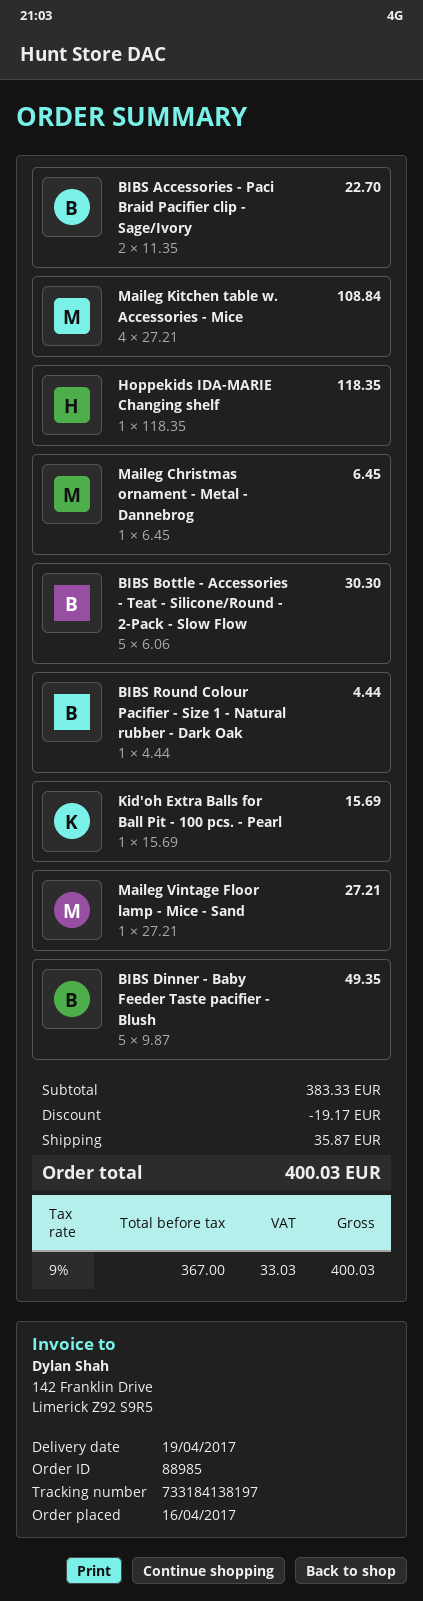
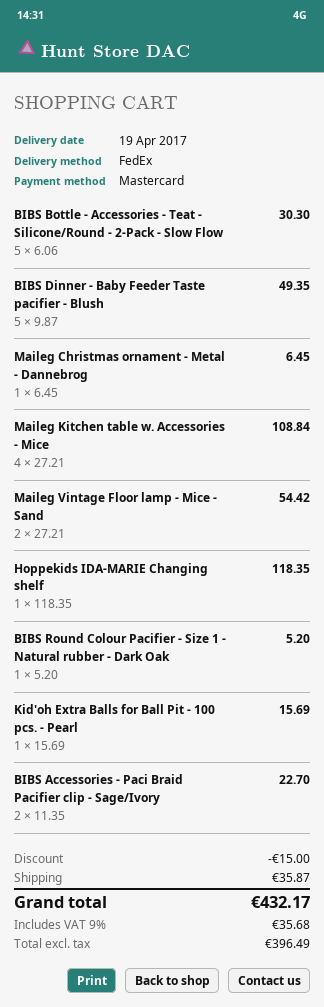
BIBS Round Colour Pacifier - Size 1 - Natural rubber - Dark Oak: 1 x 4.44 = 4.44 -> 1 x 5.20 = 5.20
Maileg Vintage Floor lamp - Mice - Sand: 1 x 27.21 = 27.21 -> 2 x 27.21 = 54.42
discount: 19.17 -> 15.00
net: 367.00 -> 396.49
tax: 9% = 33.03 -> 9% = 35.68
total: 400.03 -> 432.17

